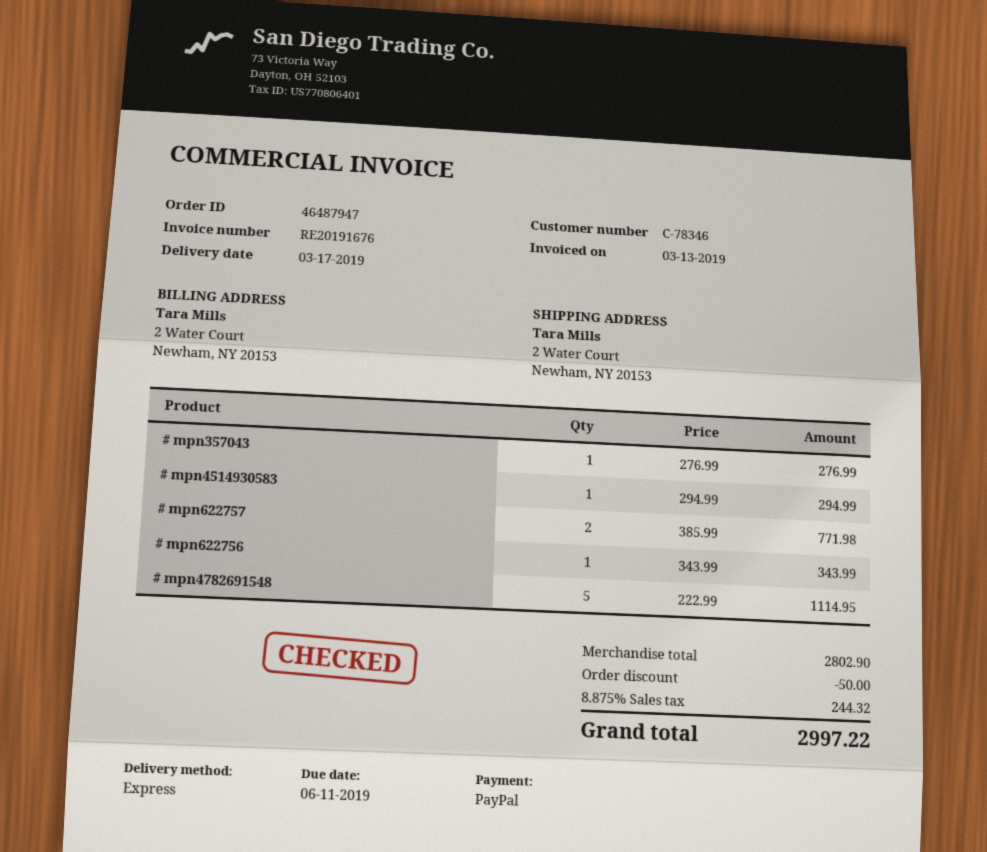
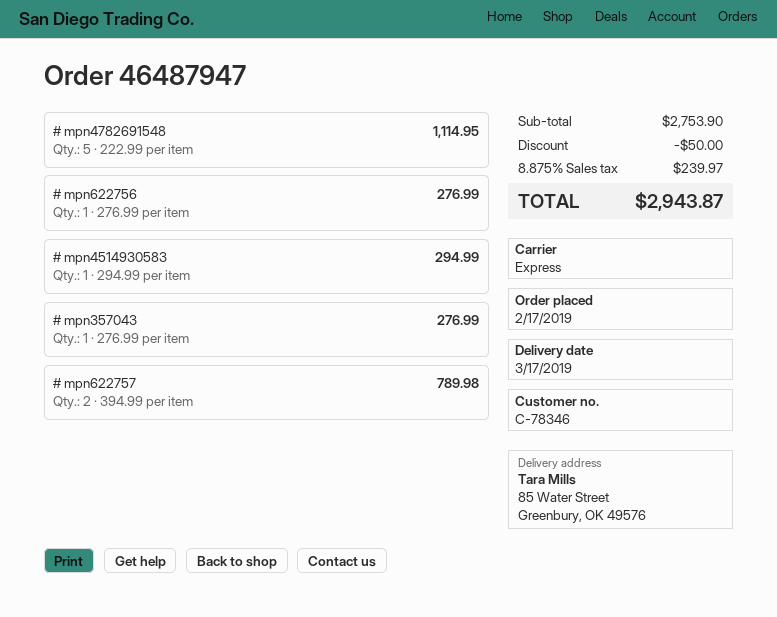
ship to: 2 Water Court, Newham, NY 20153 -> 85 Water Street, Greenbury, OK 49576
# mpn622757: 2 x 385.99 = 771.98 -> 2 x 394.99 = 789.98
# mpn622756: 1 x 343.99 = 343.99 -> 1 x 276.99 = 276.99
subtotal: 2802.90 -> 2753.90
tax: 8.875% = 244.32 -> 8.875% = 239.97
total: 2997.22 -> 2943.87

